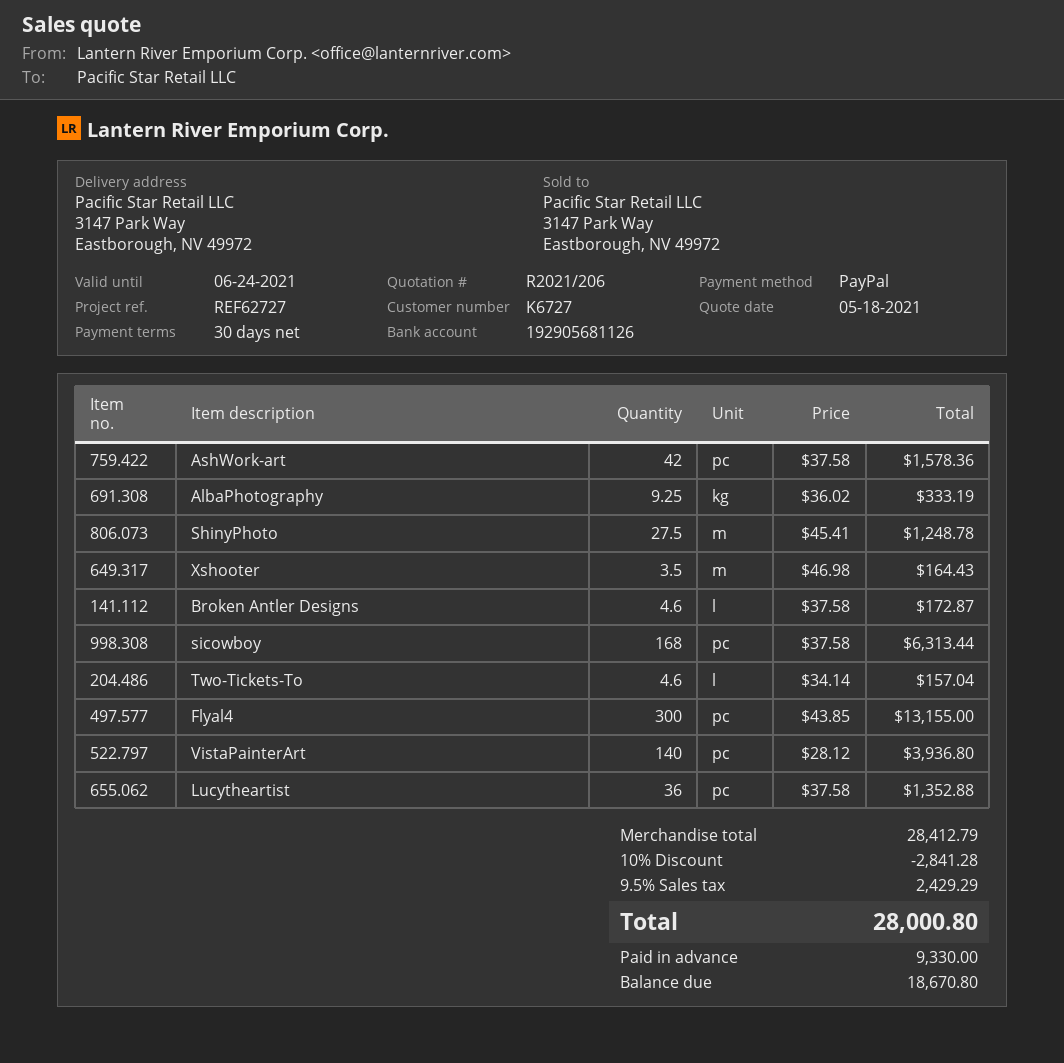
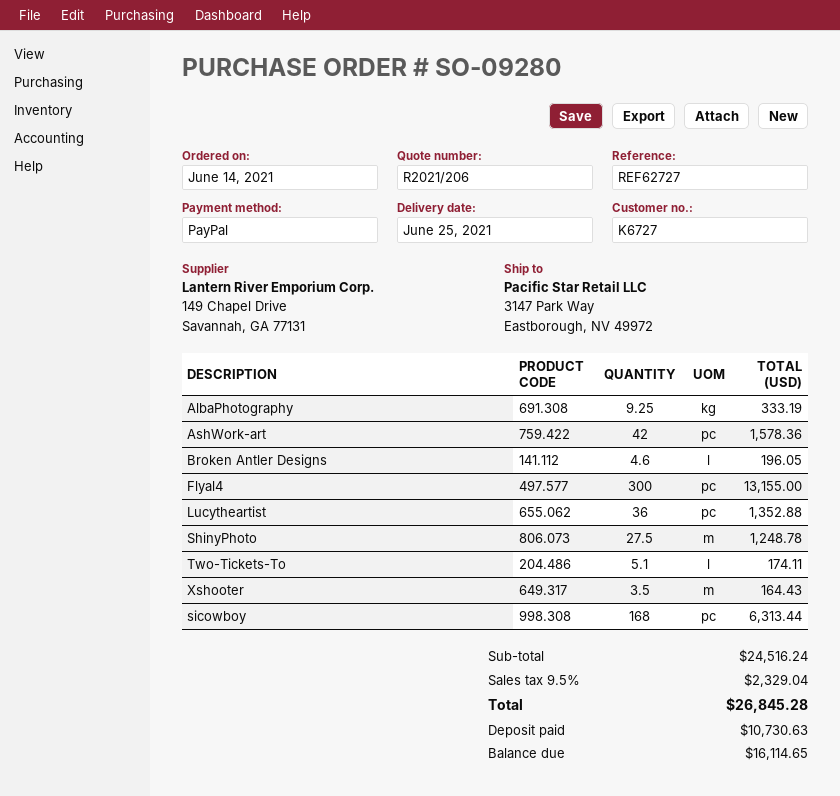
Broken Antler Designs: 4.6 for 172.87 -> 4.6 for 196.05
Two-Tickets-To: 4.6 for 157.04 -> 5.1 for 174.11
VistaPainterArt: 140 for 3936.80 -> none
subtotal: 28412.79 -> 24516.24
discount: 10% = 2841.28 -> none
tax: 9.5% = 2429.29 -> 9.5% = 2329.04
total: 28000.80 -> 26845.28
deposit: 9330.00 -> 10730.63
balance: 18670.80 -> 16114.65

